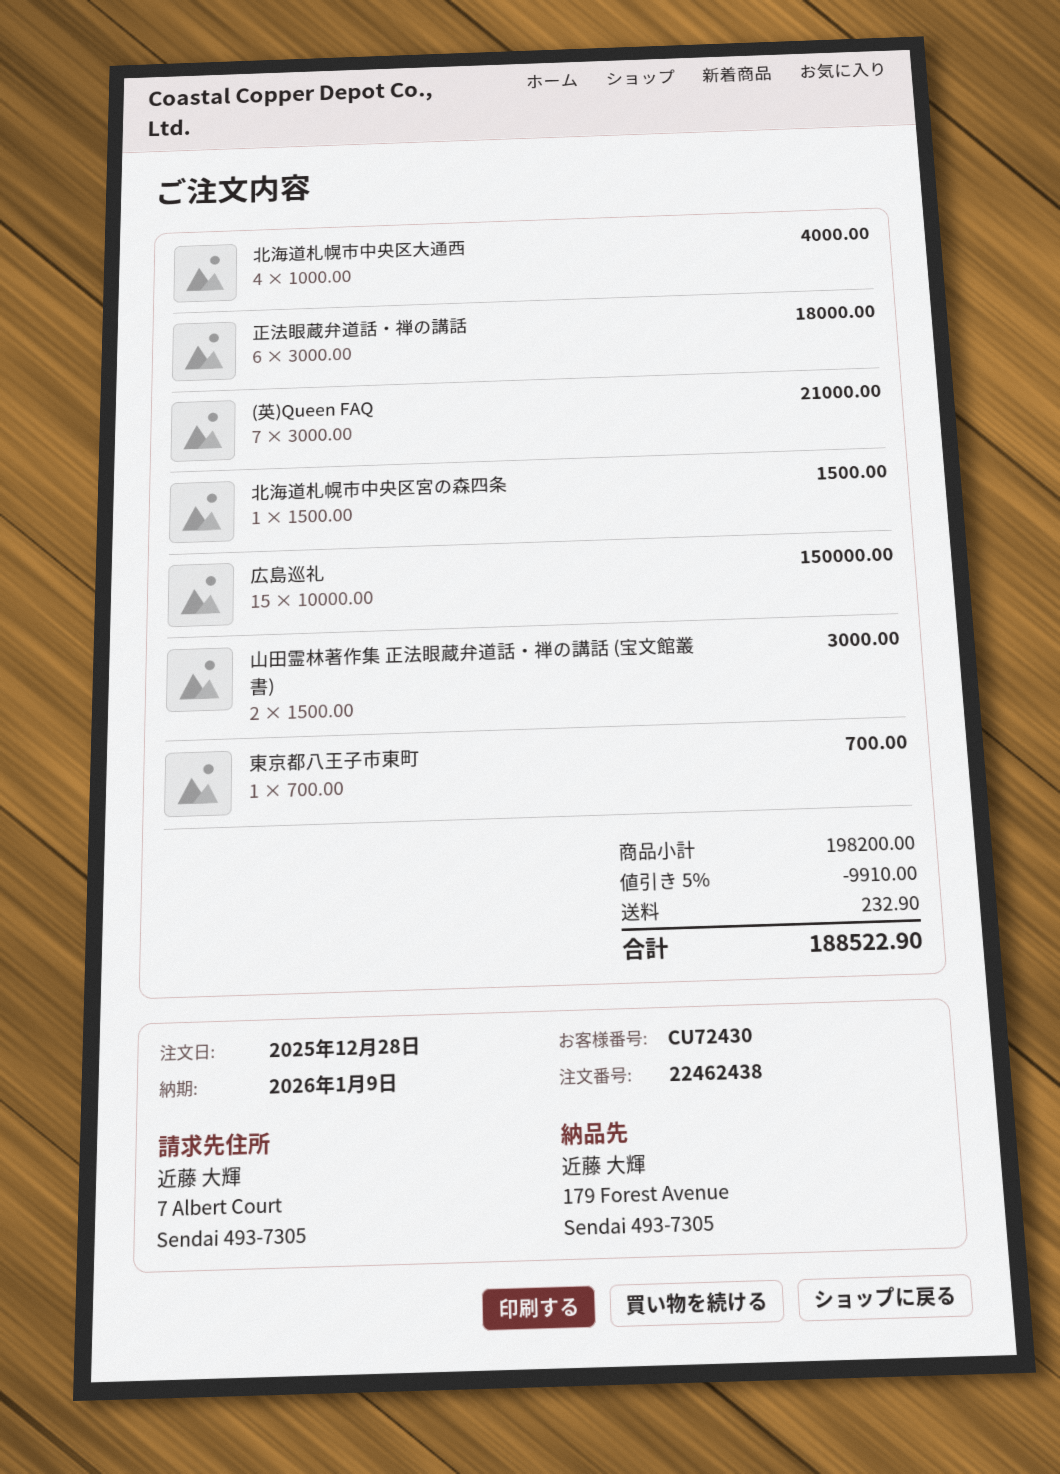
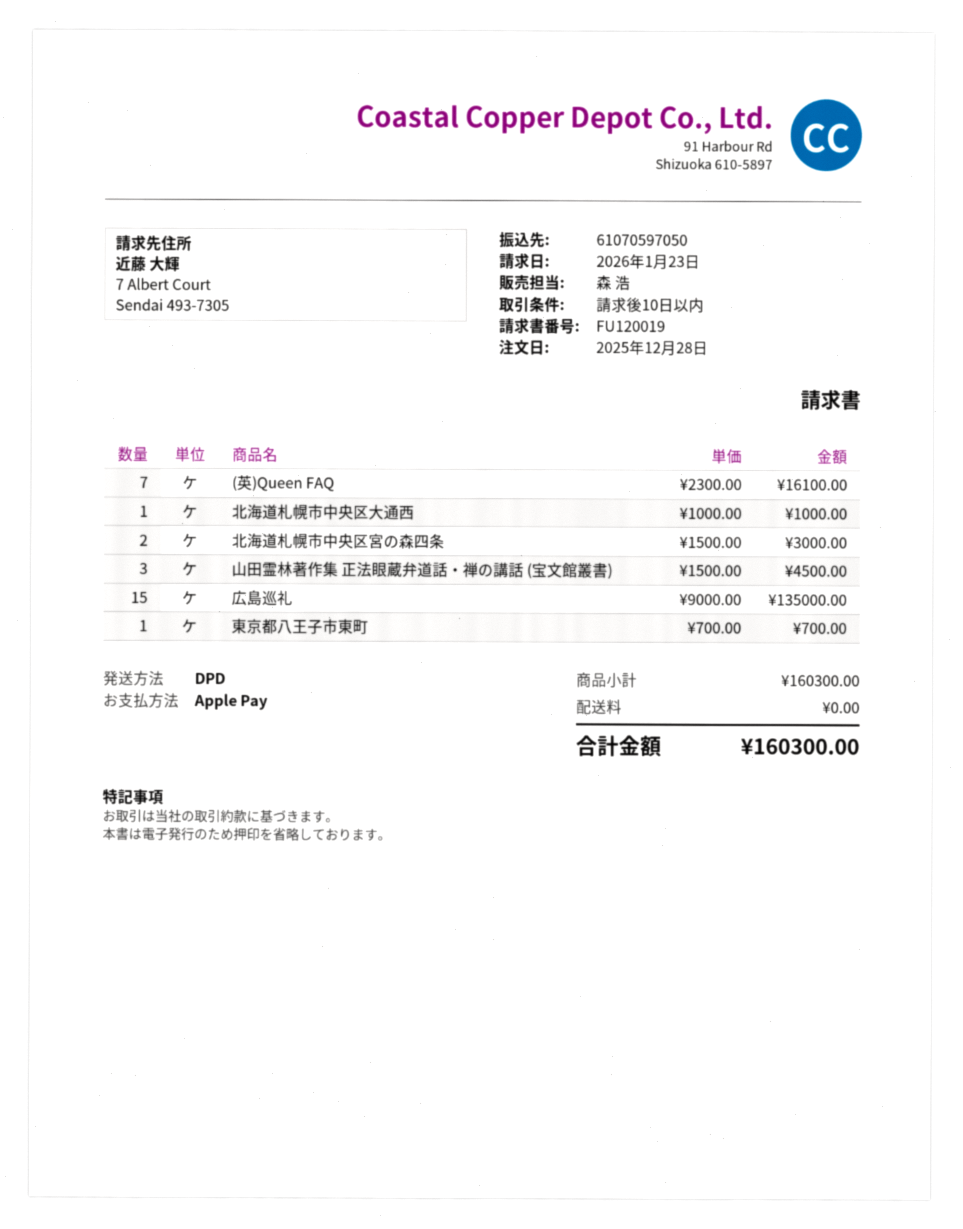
北海道札幌市中央区大通西: 4 x 1000.00 = 4000.00 -> 1 x 1000.00 = 1000.00
正法眼蔵弁道話・禅の講話: 6 x 3000.00 = 18000.00 -> none
(英)Queen FAQ: 7 x 3000.00 = 21000.00 -> 7 x 2300.00 = 16100.00
北海道札幌市中央区宮の森四条: 1 x 1500.00 = 1500.00 -> 2 x 1500.00 = 3000.00
広島巡礼: 15 x 10000.00 = 150000.00 -> 15 x 9000.00 = 135000.00
山田霊林著作集 正法眼蔵弁道話・禅の講話 (宝文館叢書): 2 x 1500.00 = 3000.00 -> 3 x 1500.00 = 4500.00
subtotal: 198200.00 -> 160300.00
discount: 5% = 9910.00 -> none
shipping: 232.90 -> 0.00
total: 188522.90 -> 160300.00

